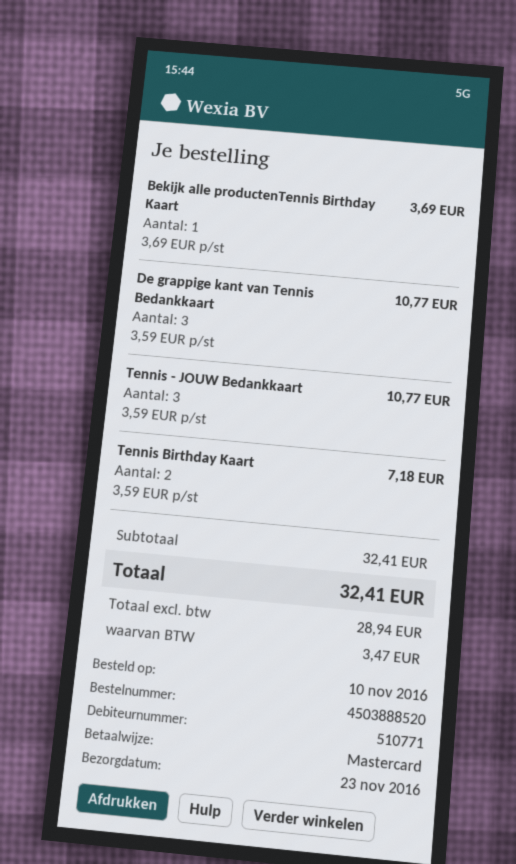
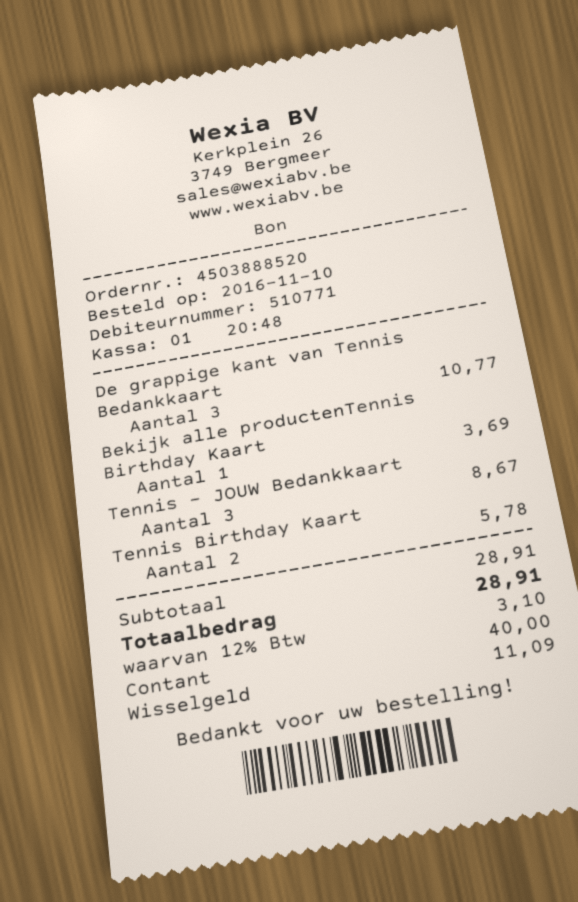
payment method: Mastercard -> cash
Tennis - JOUW Bedankkaart: 3 for 10.77 -> 3 for 8.67
Tennis Birthday Kaart: 2 for 7.18 -> 2 for 5.78
subtotal: 32.41 -> 28.91
tax: 3.47 -> 3.10
total: 32.41 -> 28.91

